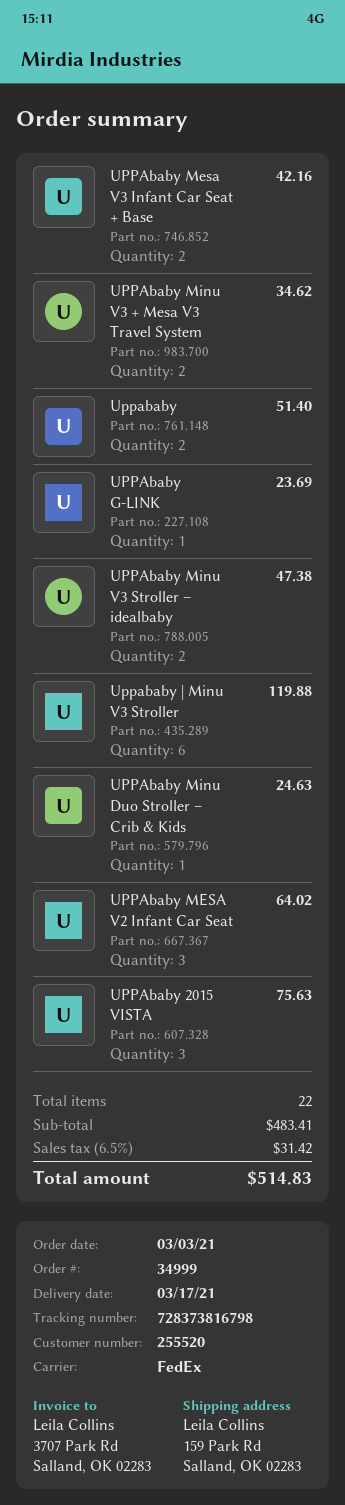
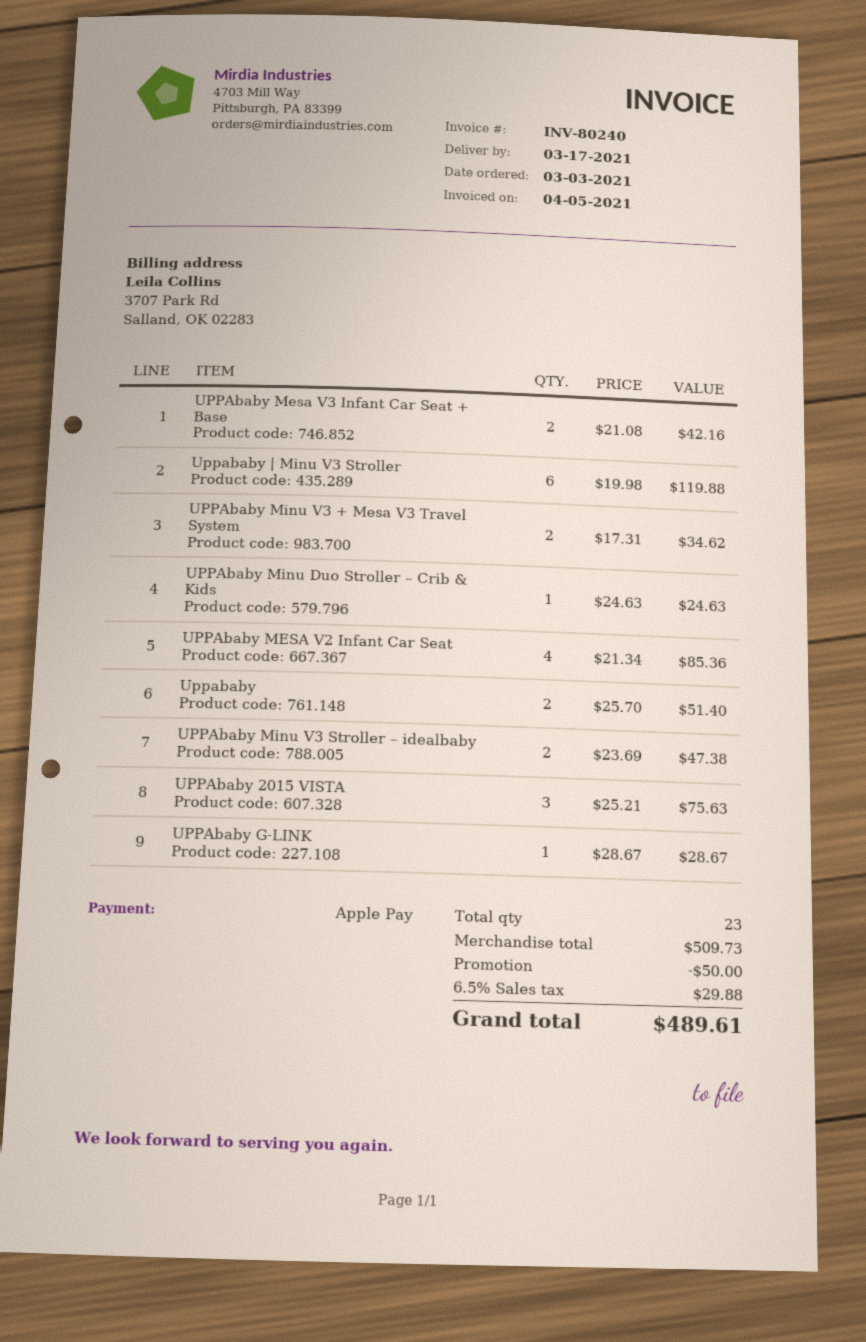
UPPAbaby G-LINK: 1 for 23.69 -> 1 for 28.67
UPPAbaby MESA V2 Infant Car Seat: 3 for 64.02 -> 4 for 85.36
total quantity: 22 -> 23
subtotal: 483.41 -> 509.73
discount: none -> 50.00
tax: 6.5% = 31.42 -> 6.5% = 29.88
total: 514.83 -> 489.61

